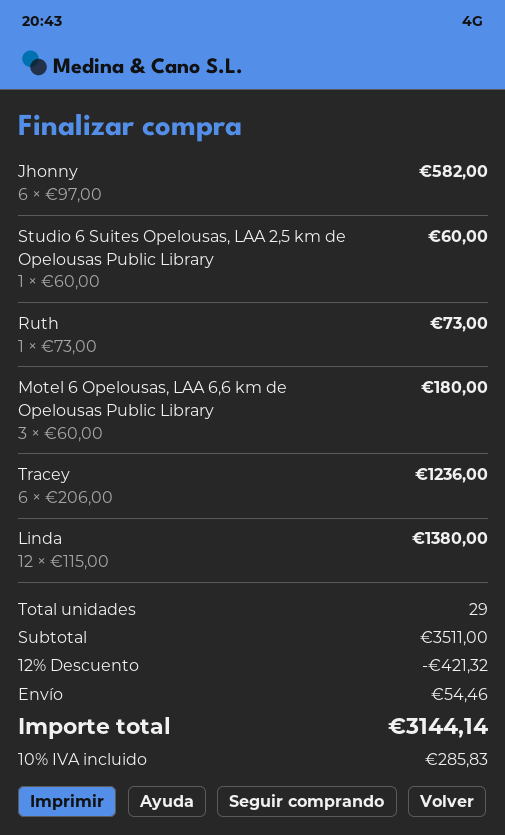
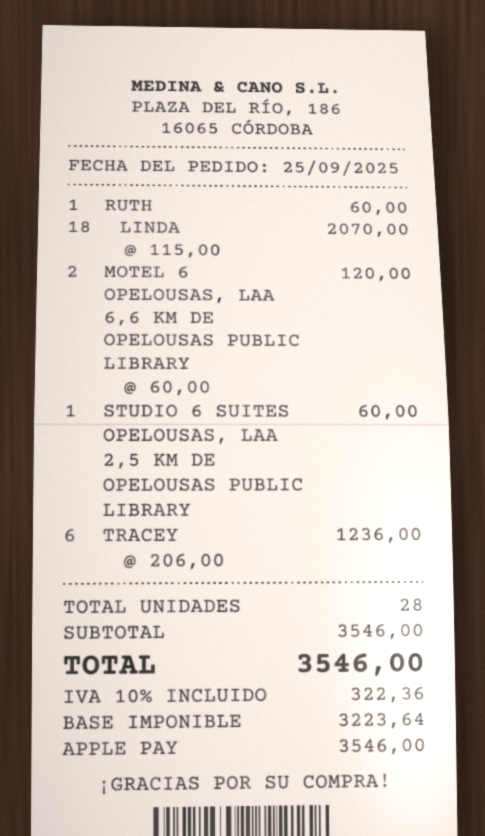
Jhonny: 6 x 97.00 = 582.00 -> none
Ruth: 1 x 73.00 = 73.00 -> 1 x 60.00 = 60.00
Motel 6 Opelousas, LAA 6,6 km de Opelousas Public Library: 3 x 60.00 = 180.00 -> 2 x 60.00 = 120.00
Linda: 12 x 115.00 = 1380.00 -> 18 x 115.00 = 2070.00
total quantity: 29 -> 28
subtotal: 3511.00 -> 3546.00
discount: 12% = 421.32 -> none
shipping: 54.46 -> none
tax: 10% = 285.83 -> 10% = 322.36
total: 3144.14 -> 3546.00

